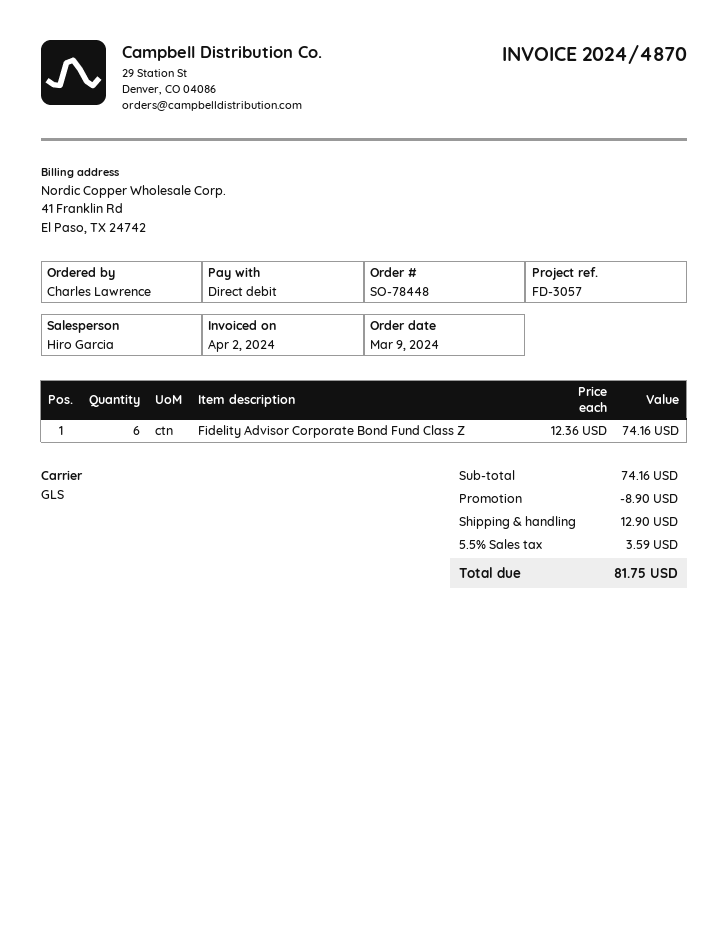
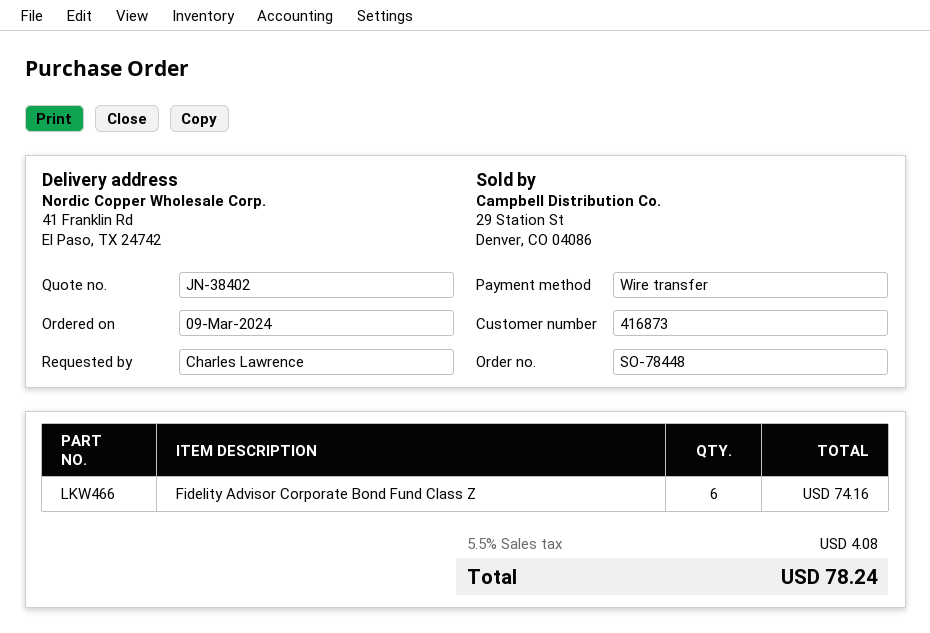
payment method: direct debit -> bank transfer
discount: 8.90 -> none
shipping: 12.90 -> none
tax: 5.5% = 3.59 -> 5.5% = 4.08
total: 81.75 -> 78.24

